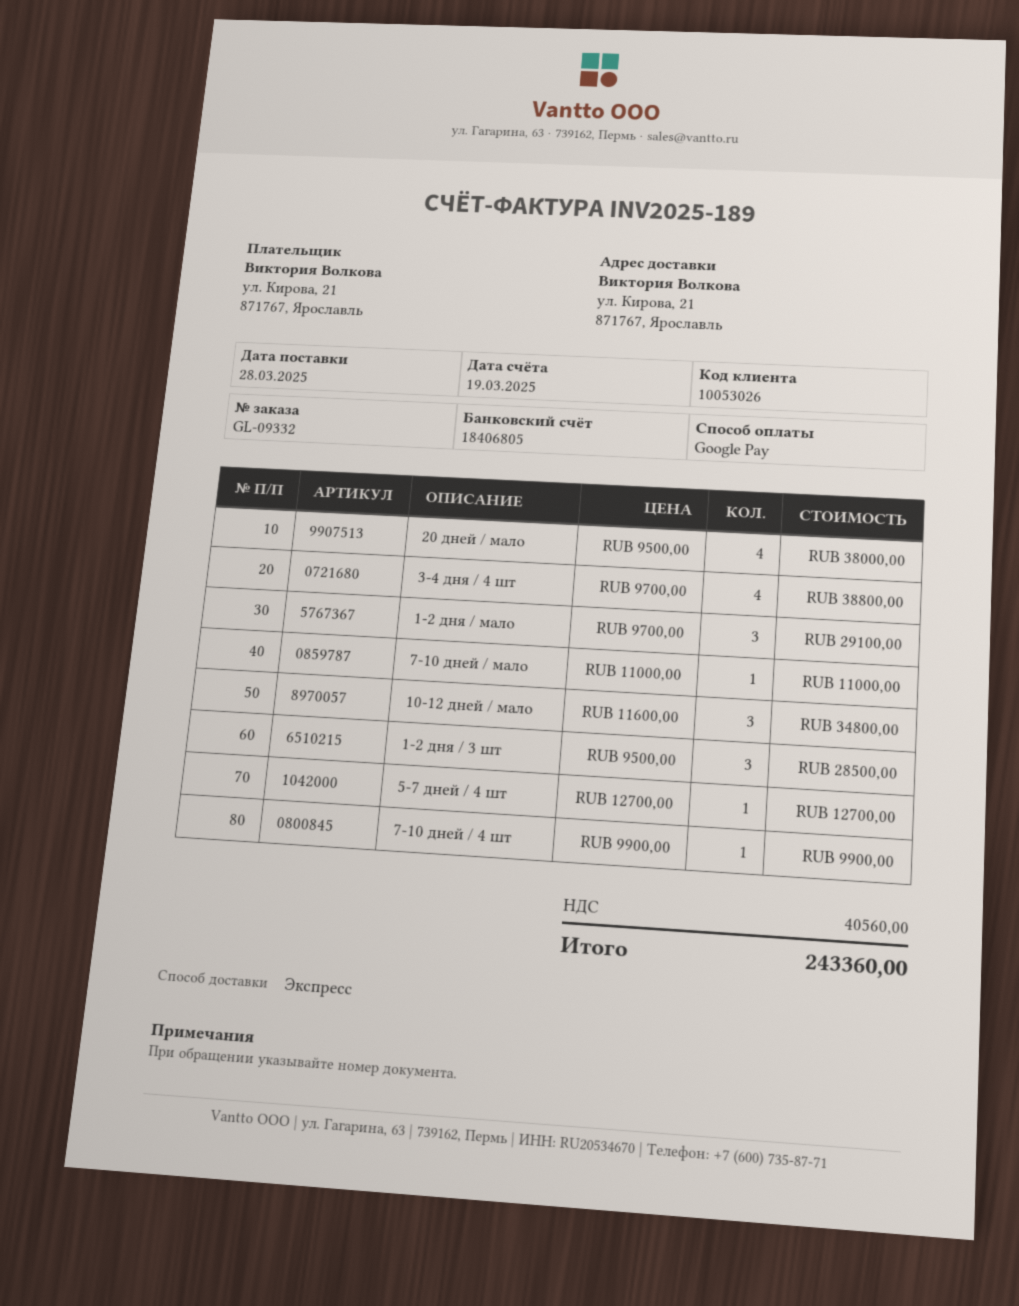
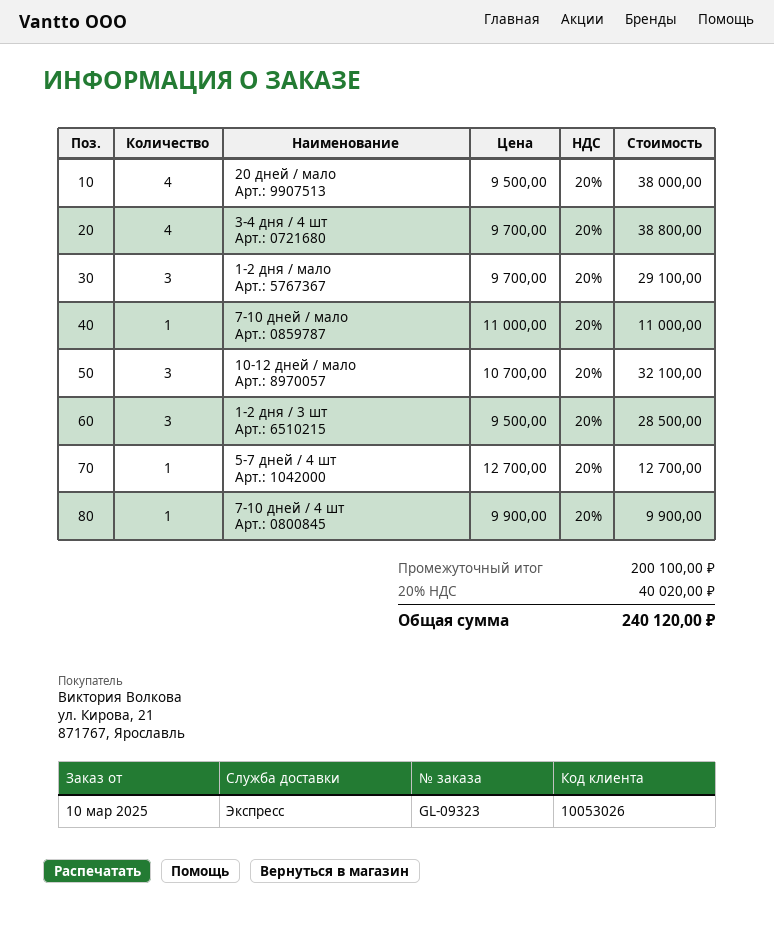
order number: GL-09332 -> GL-09323
10-12 дней / мало: 3 x 11600.00 = 34800.00 -> 3 x 10700.00 = 32100.00
tax: 40560.00 -> 40020.00
total: 243360.00 -> 240120.00

